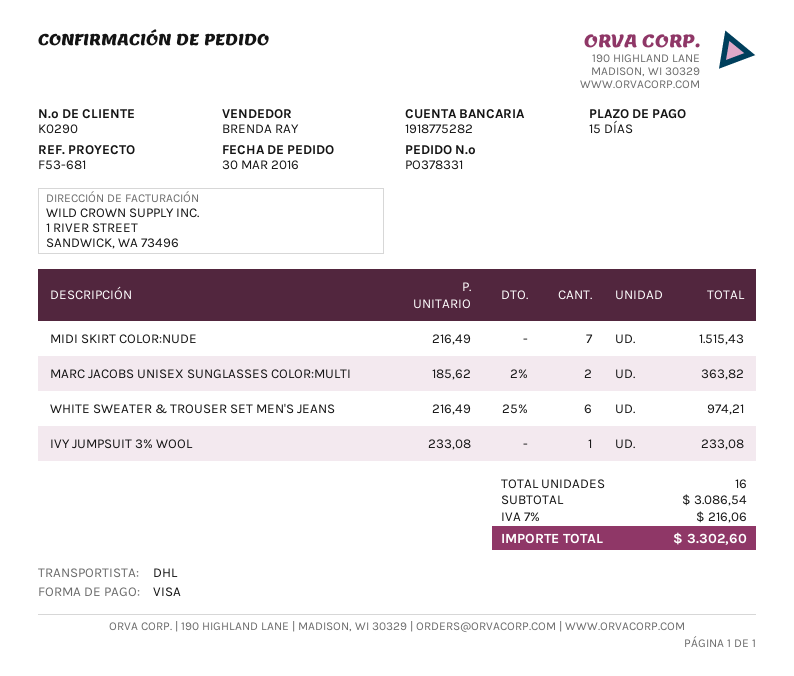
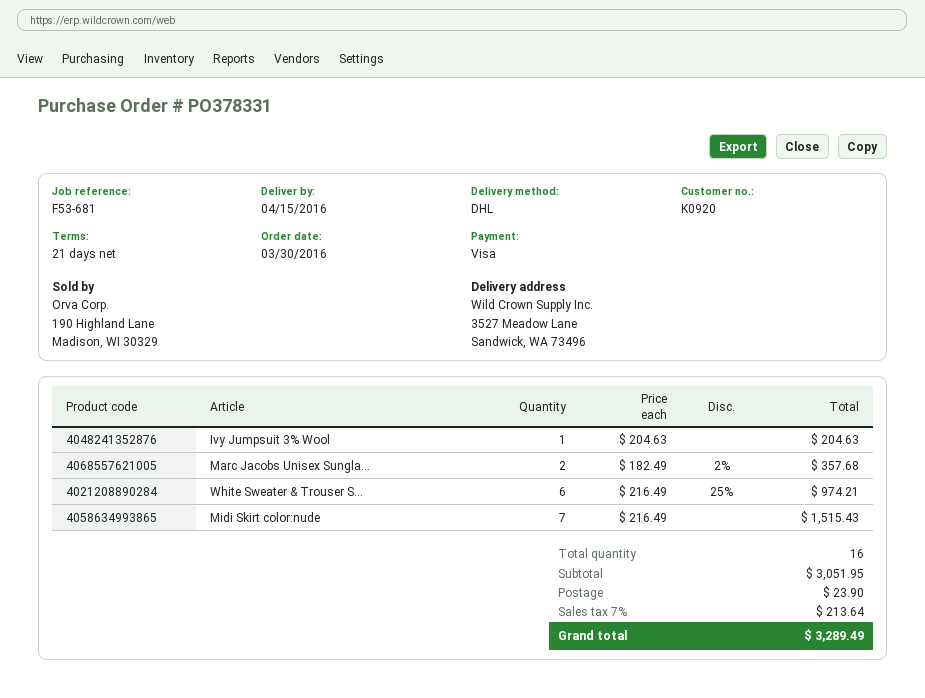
payment terms: 15 days -> 21 days
customer number: K0290 -> K0920
MARC JACOBS UNISEX SUNGLASSES COLOR:MULTI: 2 x 185.62 - 2% = 363.82 -> 2 x 182.49 - 2% = 357.68
IVY JUMPSUIT 3% WOOL: 1 x 233.08 = 233.08 -> 1 x 204.63 = 204.63
subtotal: 3086.54 -> 3051.95
shipping: none -> 23.90
tax: 7% = 216.06 -> 7% = 213.64
total: 3302.60 -> 3289.49

